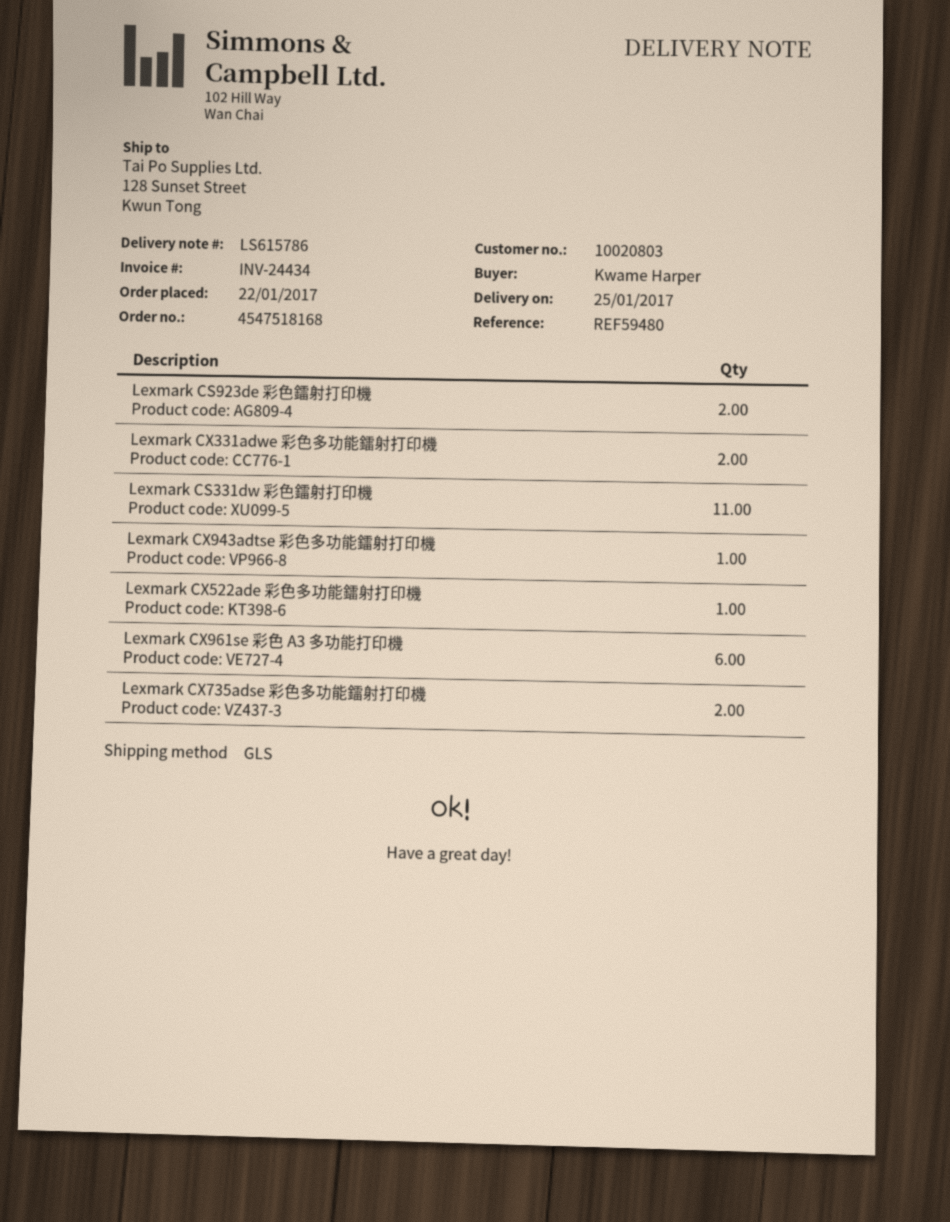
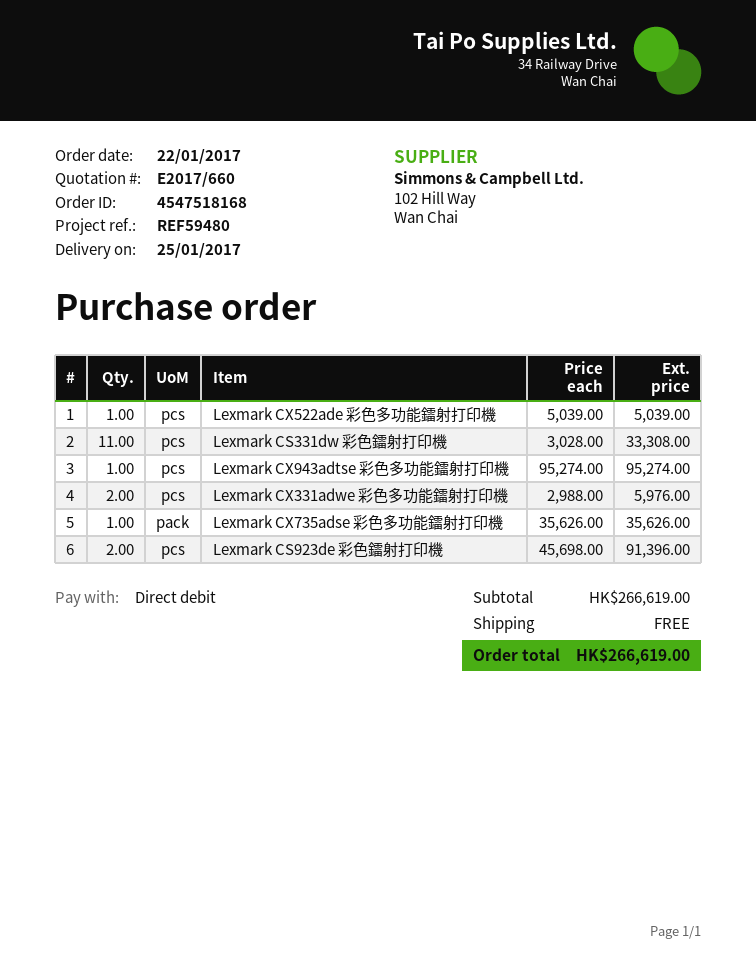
Lexmark CX961se 彩色 A3 多功能打印機: 6 -> none
Lexmark CX735adse 彩色多功能鐳射打印機: 2 -> 1

